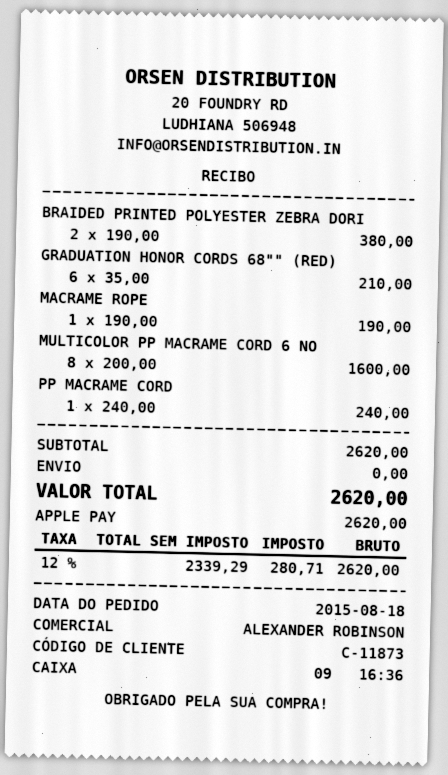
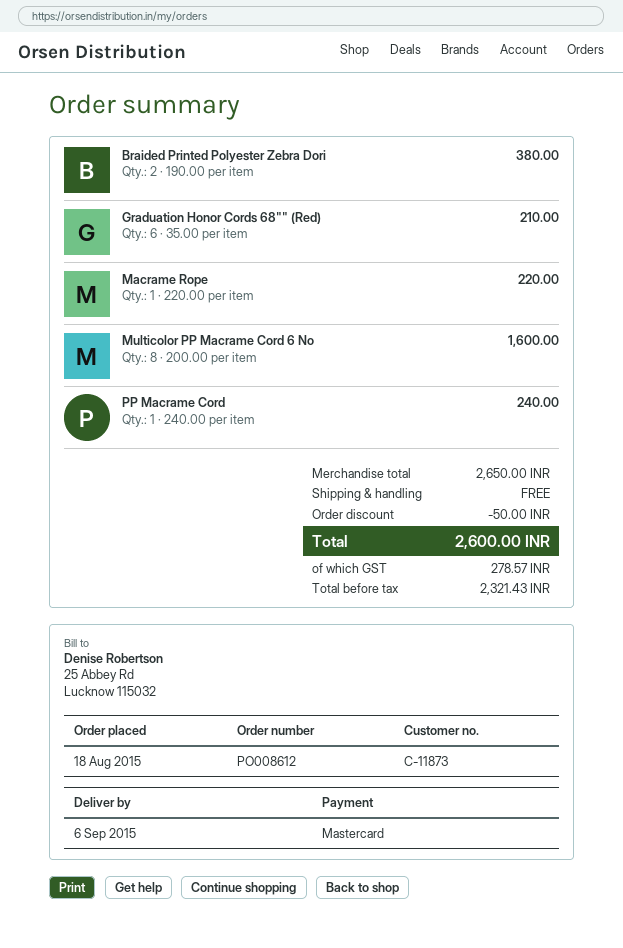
payment method: Apple Pay -> Mastercard
MACRAME ROPE: 1 x 190.00 = 190.00 -> 1 x 220.00 = 220.00
subtotal: 2620.00 -> 2650.00
discount: none -> 50.00
net: 2339.29 -> 2321.43
tax: 280.71 -> 278.57
total: 2620.00 -> 2600.00

